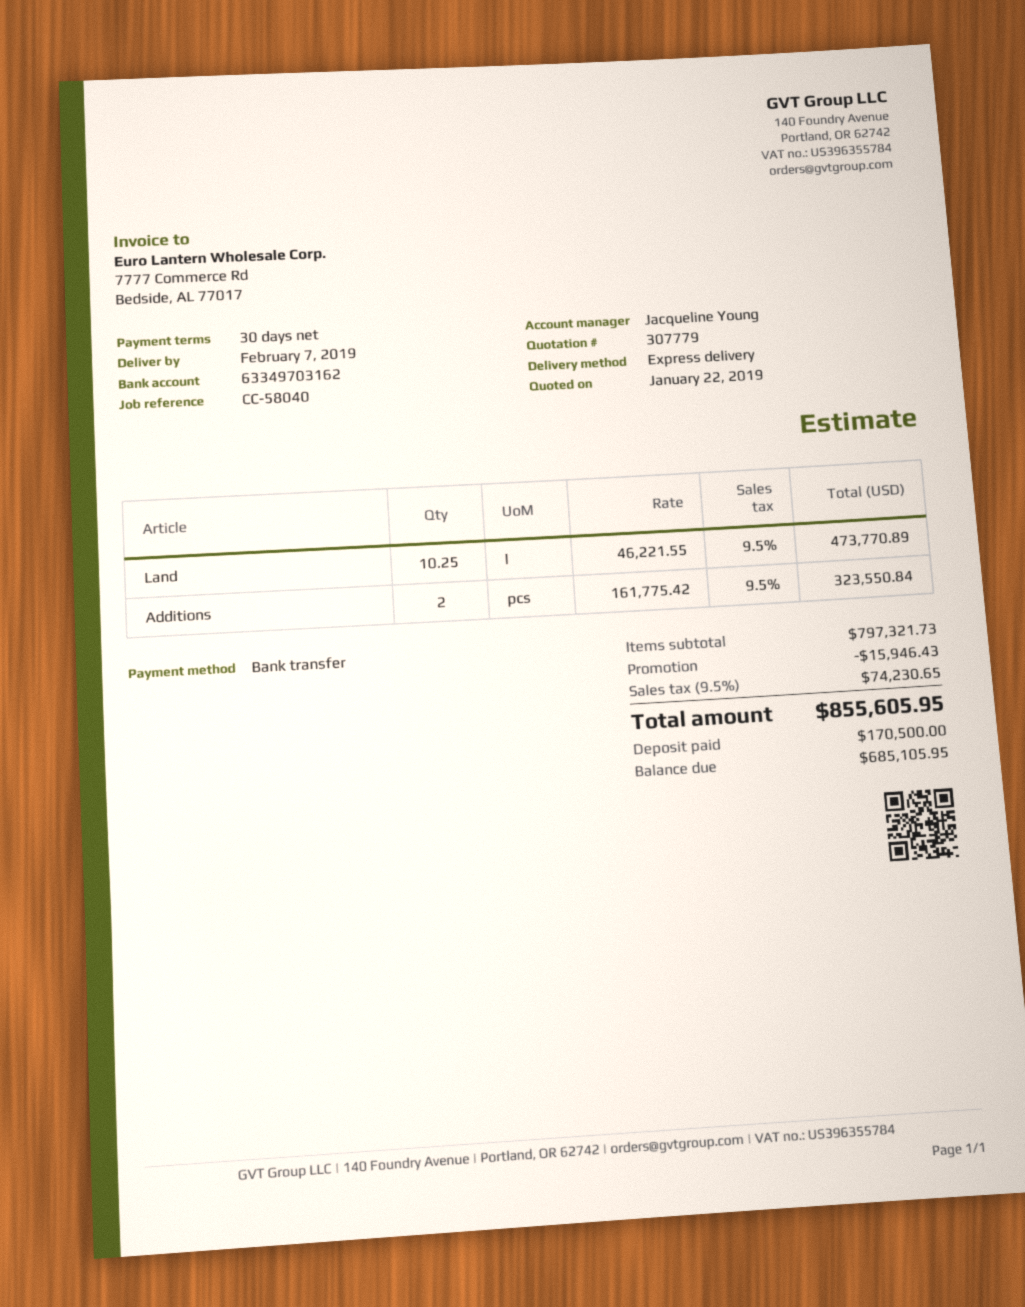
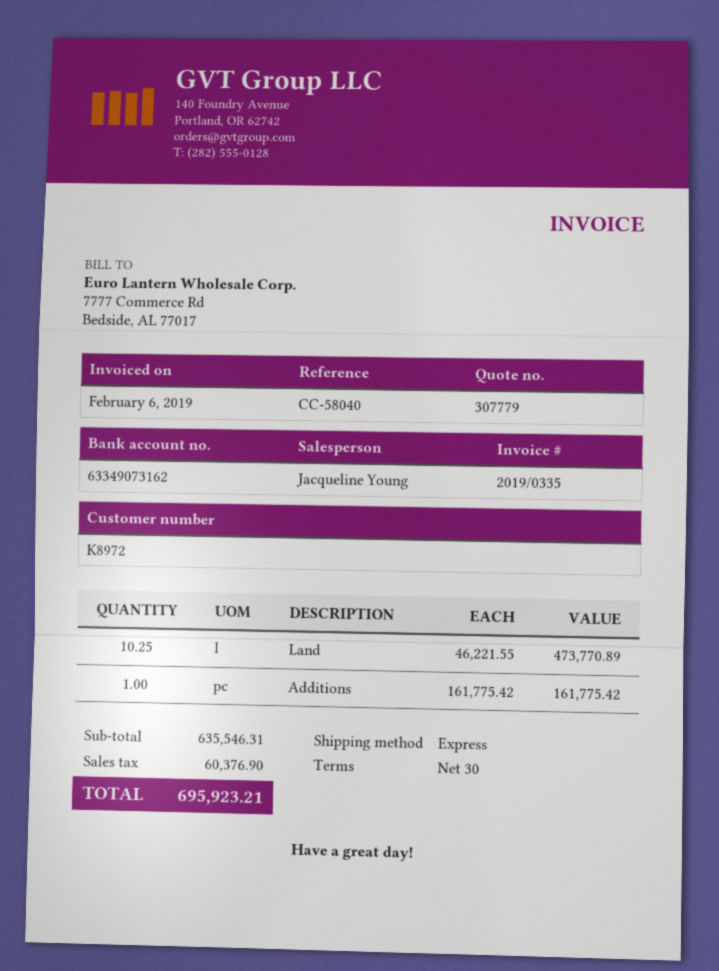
bank account: 63349703162 -> 63349073162
Additions: 2 x 161775.42 = 323550.84 -> 1 x 161775.42 = 161775.42
subtotal: 797321.73 -> 635546.31
discount: 15946.43 -> none
tax: 74230.65 -> 60376.90
total: 855605.95 -> 695923.21

